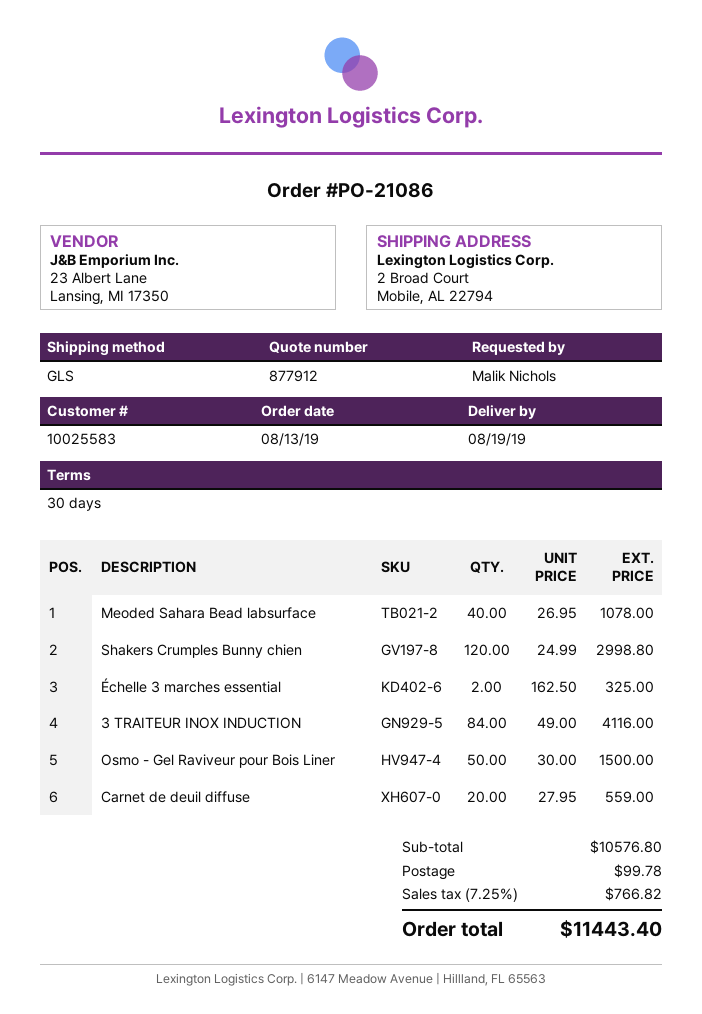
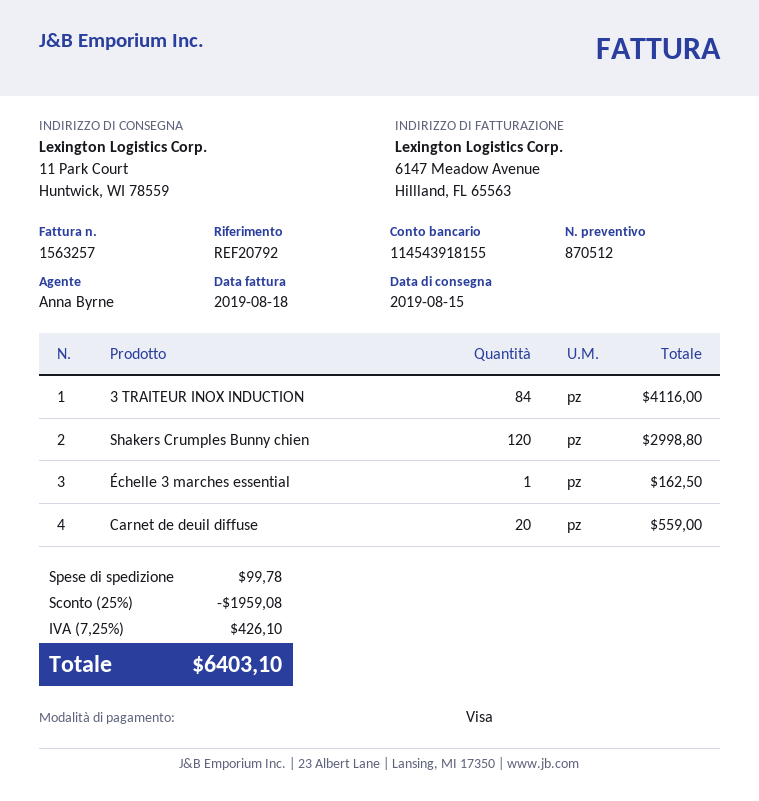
quote number: 877912 -> 870512
delivery date: 2019-08-19 -> 2019-08-15
ship to: 2 Broad Court, Mobile, AL 22794 -> 11 Park Court, Huntwick, WI 78559
Meoded Sahara Bead labsurface: 40 for 1078.00 -> none
Échelle 3 marches essential: 2 for 325.00 -> 1 for 162.50
Osmo - Gel Raviveur pour Bois Liner: 50 for 1500.00 -> none
discount: none -> 25% = 1959.08
tax: 7.25% = 766.82 -> 7.25% = 426.10
total: 11443.40 -> 6403.10

